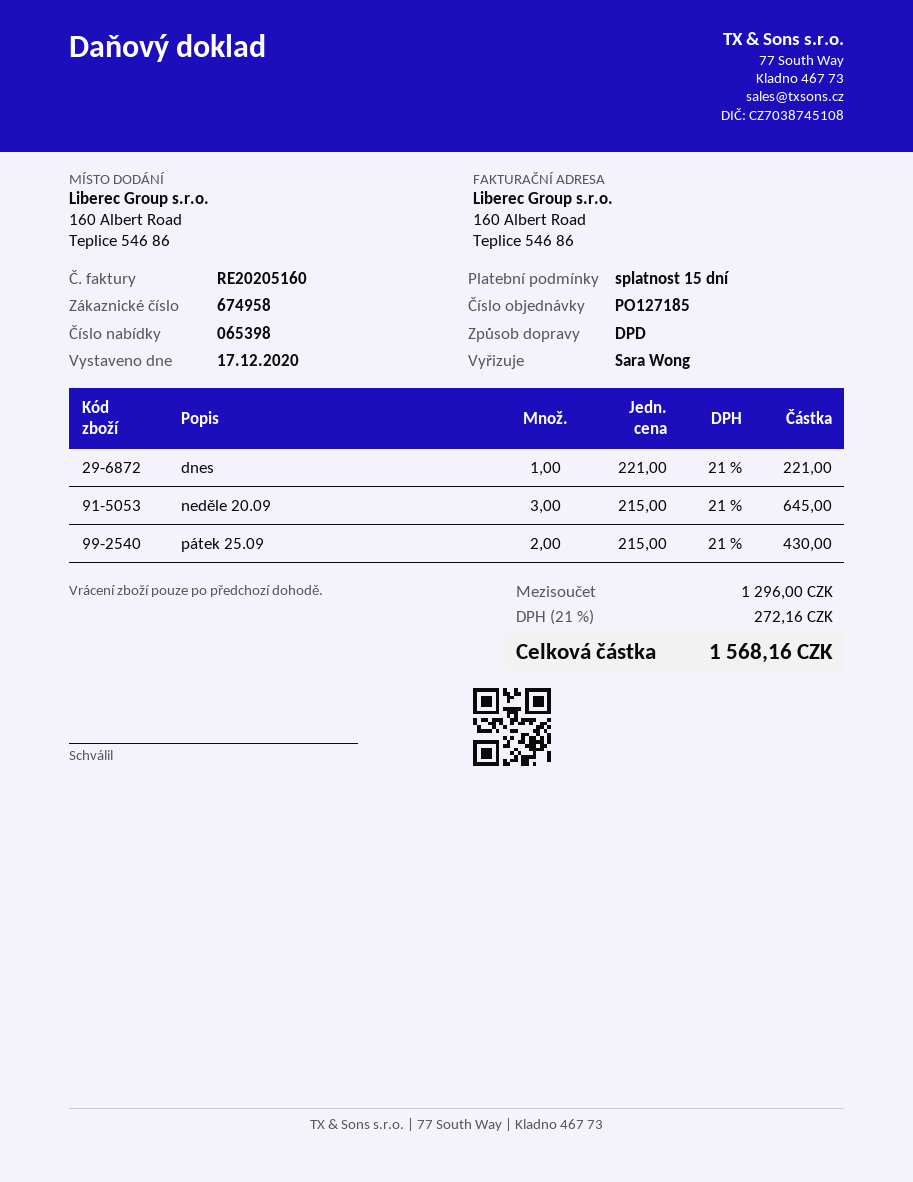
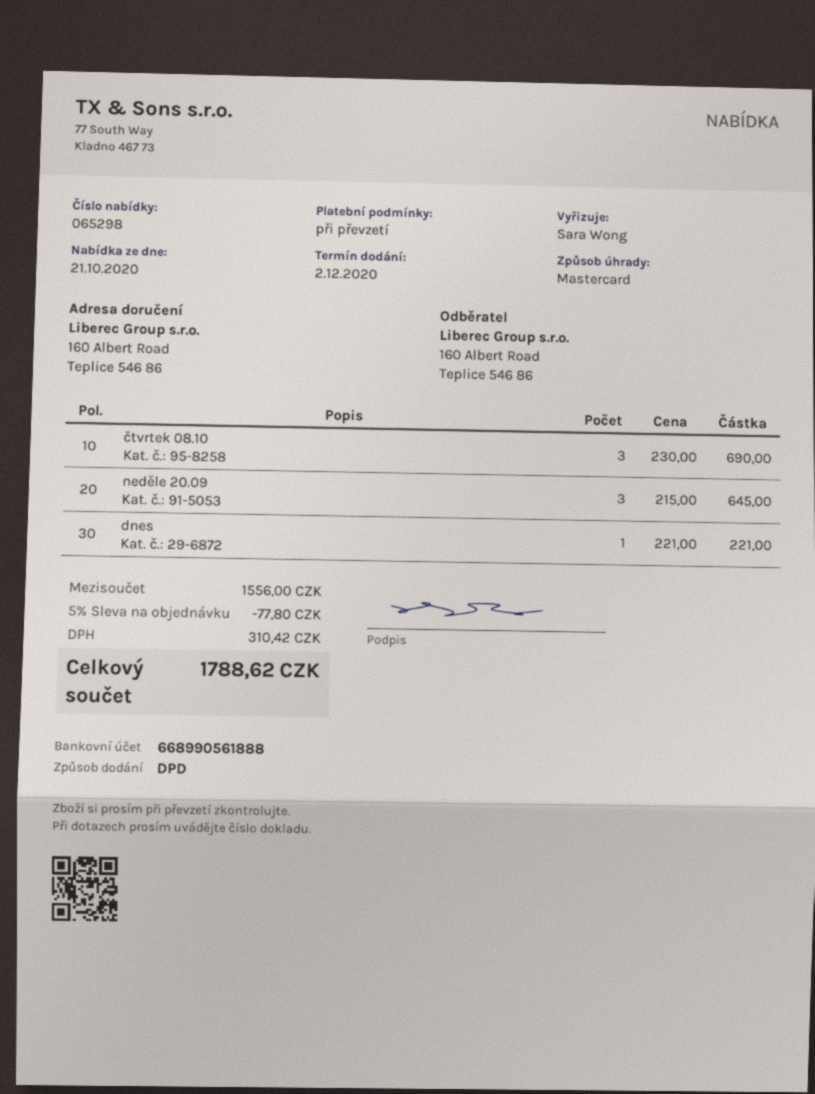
quote number: 065398 -> 065298
payment terms: 15 days -> on receipt
pátek 25.09: 2 x 215.00 = 430.00 -> none
čtvrtek 08.10: none -> 3 x 230.00 = 690.00
subtotal: 1296.00 -> 1556.00
discount: none -> 5% = 77.80
tax: 272.16 -> 310.42
total: 1568.16 -> 1788.62

